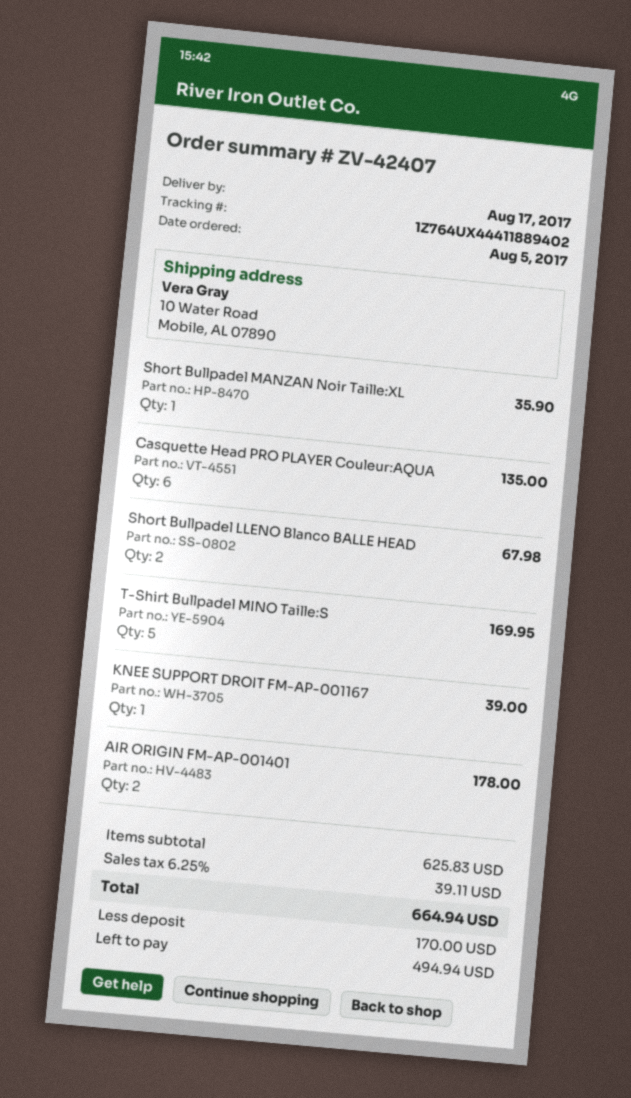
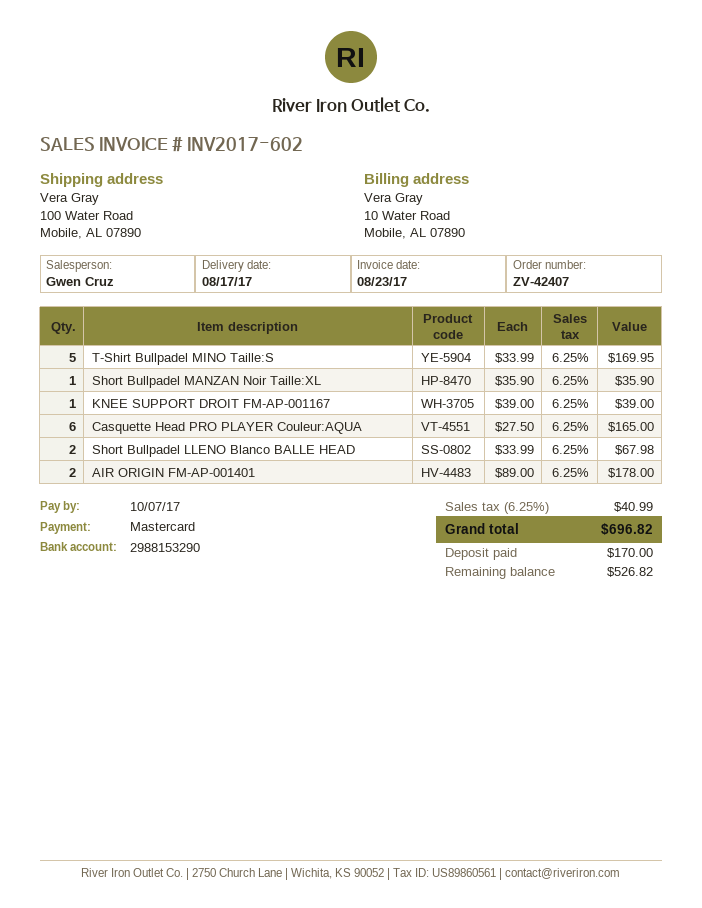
ship to: 10 Water Road, Mobile, AL 07890 -> 100 Water Road, Mobile, AL 07890
Casquette Head PRO PLAYER Couleur:AQUA: 6 for 135.00 -> 6 for 165.00
tax: 6.25% = 39.11 -> 6.25% = 40.99
total: 664.94 -> 696.82
balance: 494.94 -> 526.82

